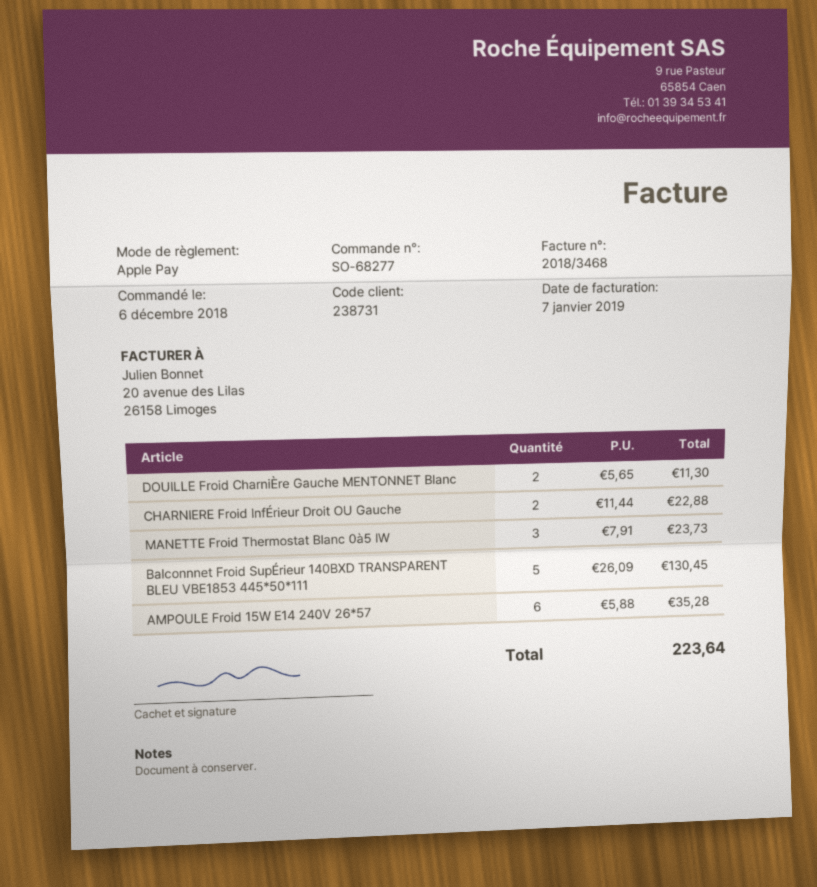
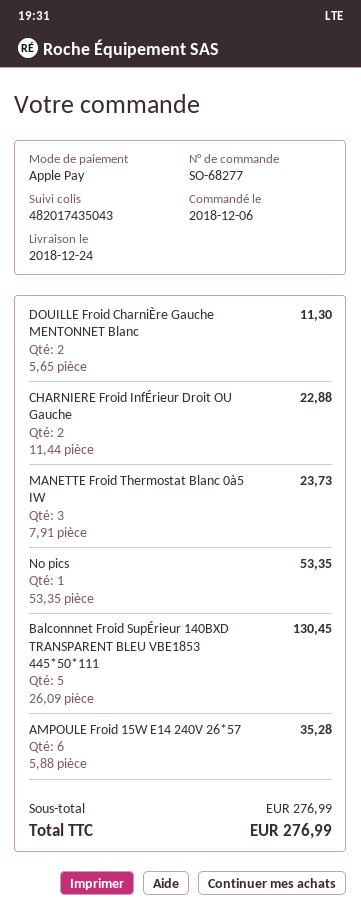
No pics: none -> 1 x 53.35 = 53.35
total: 223.64 -> 276.99

